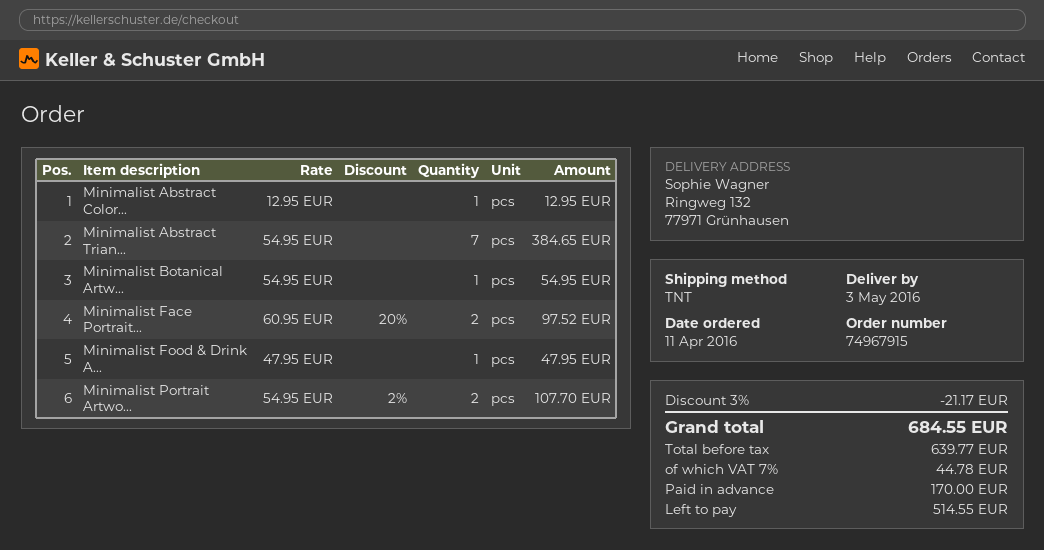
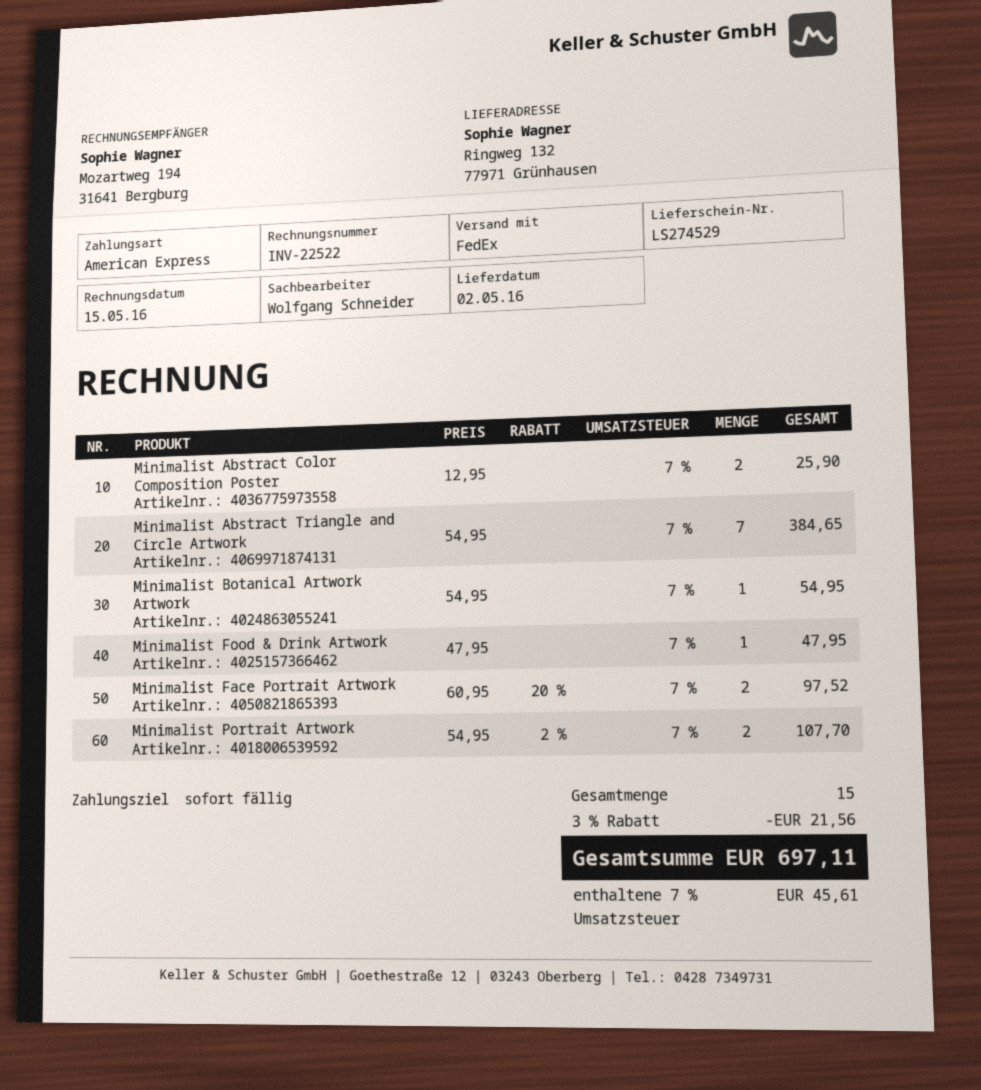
delivery date: 2016-05-03 -> 2016-05-02
shipping method: TNT -> FedEx
Minimalist Abstract Color...: 1 x 12.95 = 12.95 -> 2 x 12.95 = 25.90
discount: 3% = 21.17 -> 3% = 21.56
tax: 7% = 44.78 -> 7% = 45.61
total: 684.55 -> 697.11

